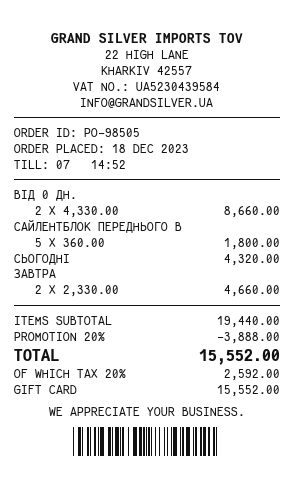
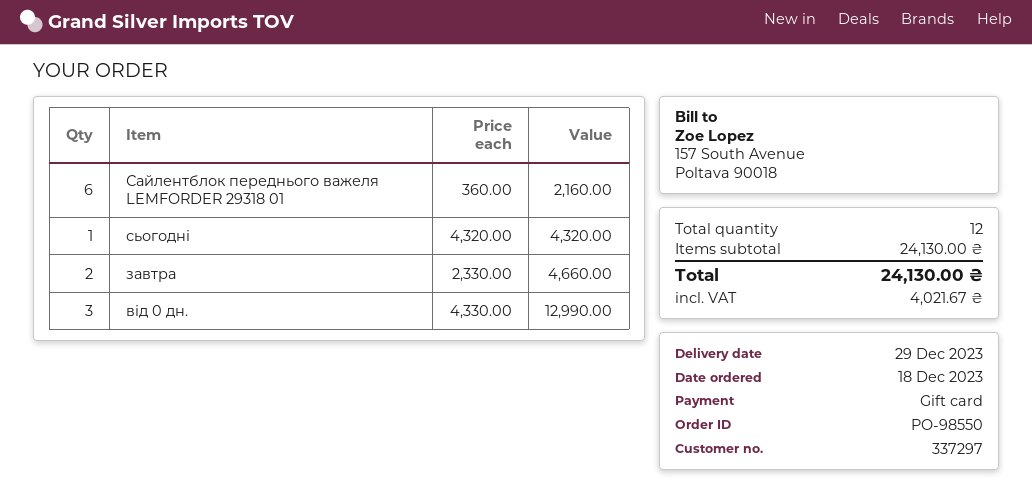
order number: PO-98505 -> PO-98550
ВІД 0 ДН.: 2 x 4330.00 = 8660.00 -> 3 x 4330.00 = 12990.00
САЙЛЕНТБЛОК ПЕРЕДНЬОГО В: 5 x 360.00 = 1800.00 -> 6 x 360.00 = 2160.00
subtotal: 19440.00 -> 24130.00
discount: 20% = 3888.00 -> none
tax: 2592.00 -> 4021.67
total: 15552.00 -> 24130.00

